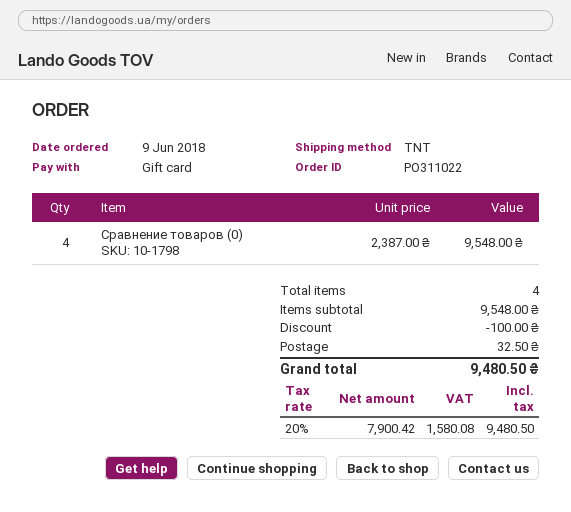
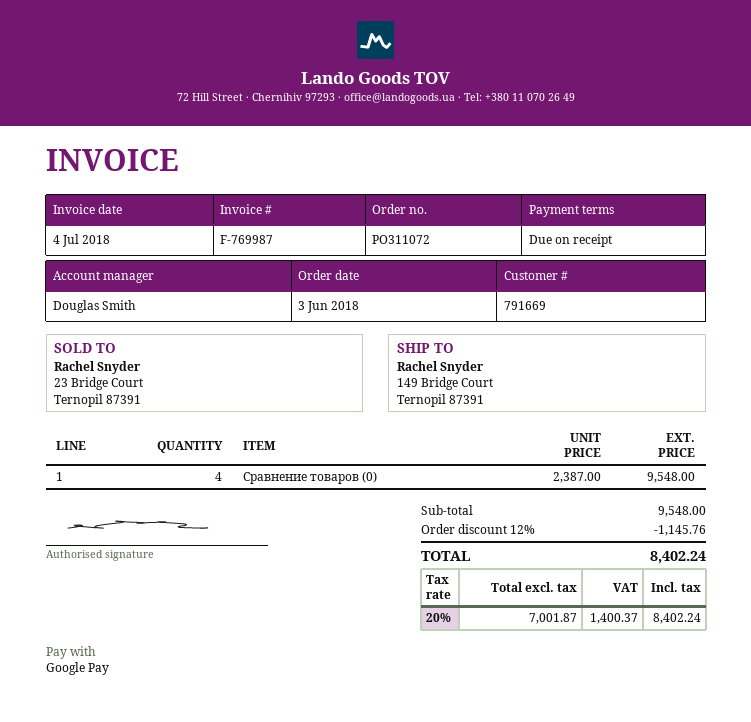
order number: PO311022 -> PO311072
order date: 2018-06-09 -> 2018-06-03
payment method: gift card -> Google Pay
discount: 100.00 -> 1145.76
shipping: 32.50 -> none
net: 7900.42 -> 7001.87
tax: 20% = 1580.08 -> 20% = 1400.37
total: 9480.50 -> 8402.24

